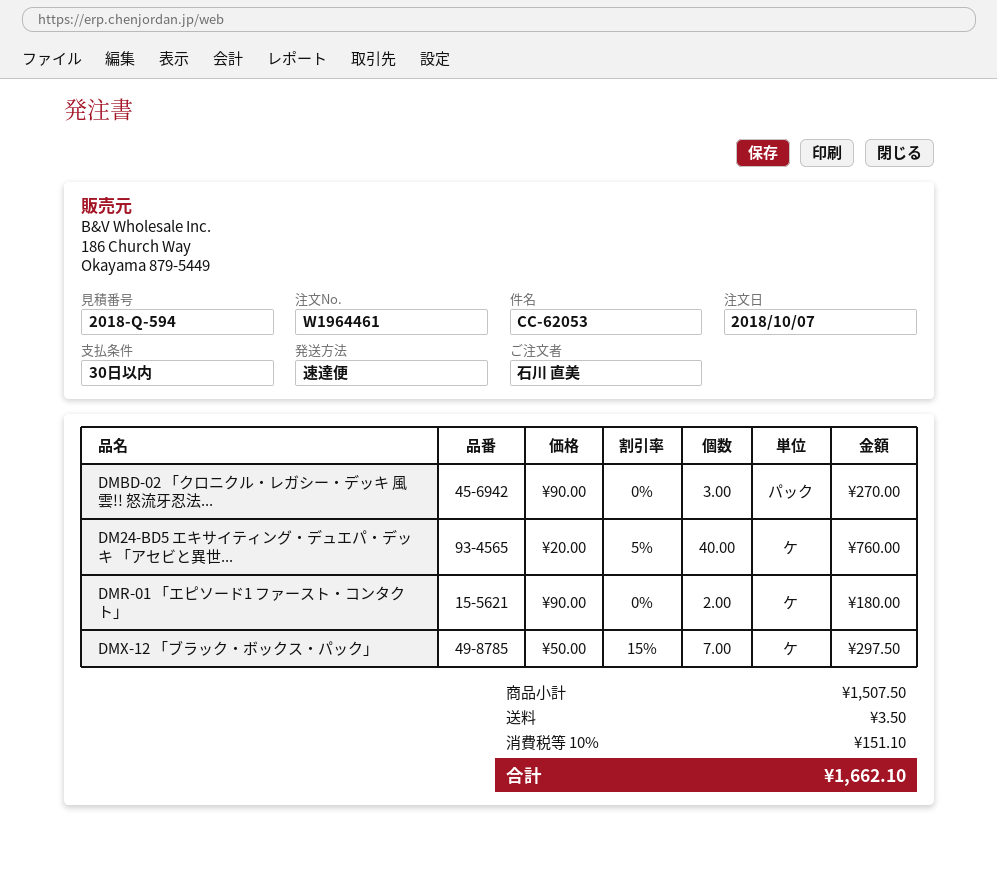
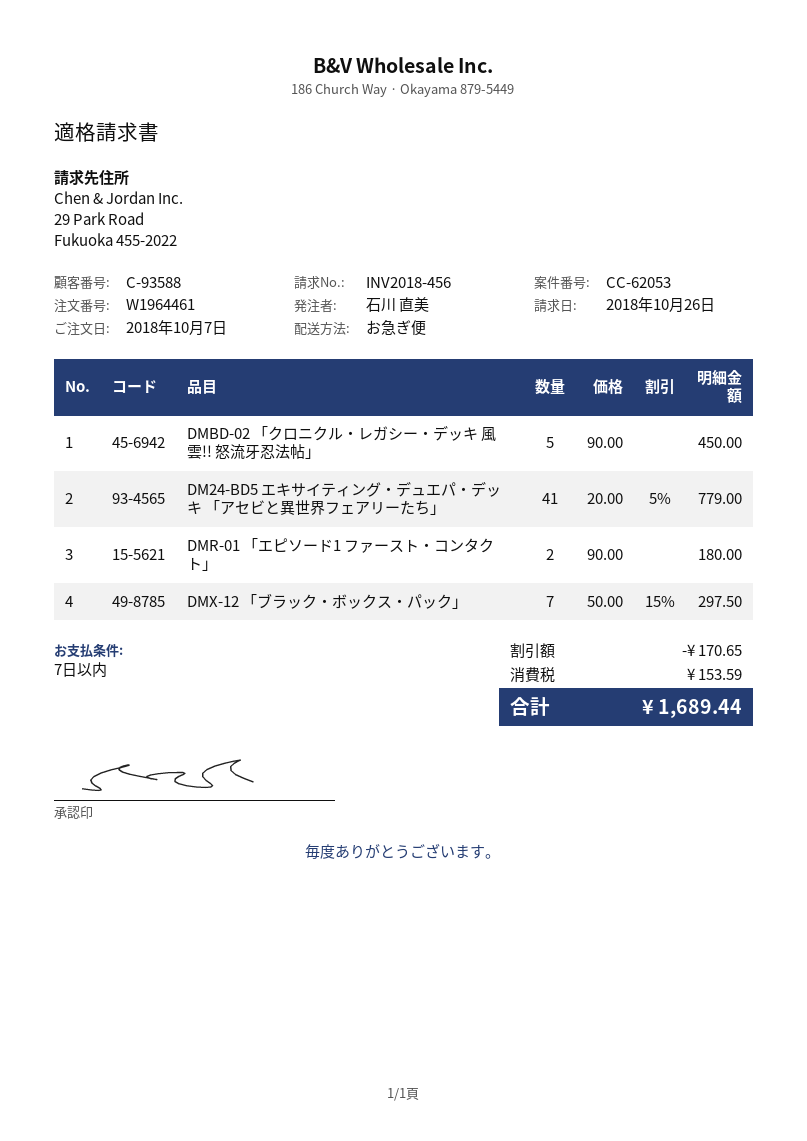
payment terms: 30 days -> 7 days
DMBD-02 「クロニクル・レガシー・デッキ 風雲!! 怒流牙忍法...: 3 x 90.00 = 270.00 -> 5 x 90.00 = 450.00
DM24-BD5 エキサイティング・デュエパ・デッキ 「アセビと異世...: 40 x 20.00 - 5% = 760.00 -> 41 x 20.00 - 5% = 779.00
discount: none -> 170.65
shipping: 3.50 -> none
tax: 151.10 -> 153.59
total: 1662.10 -> 1689.44

